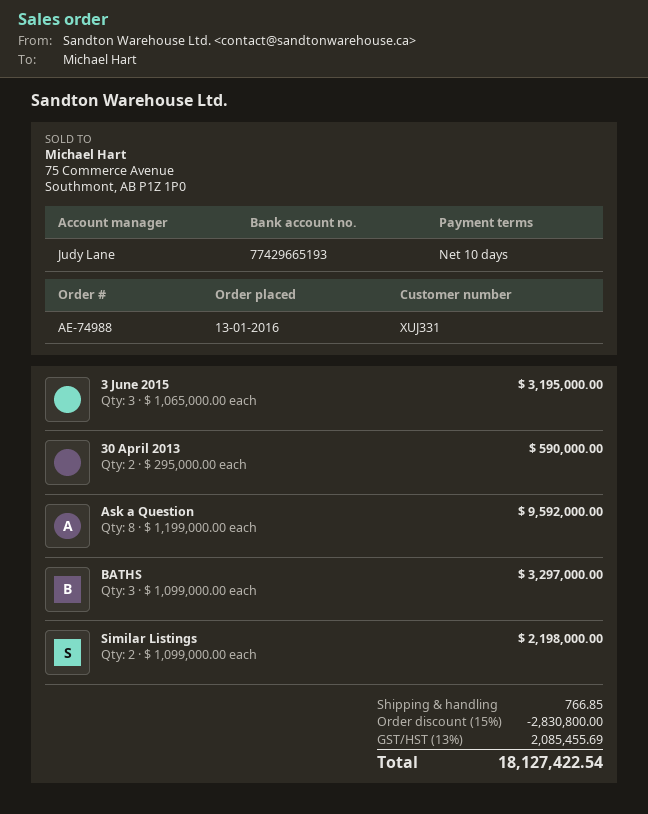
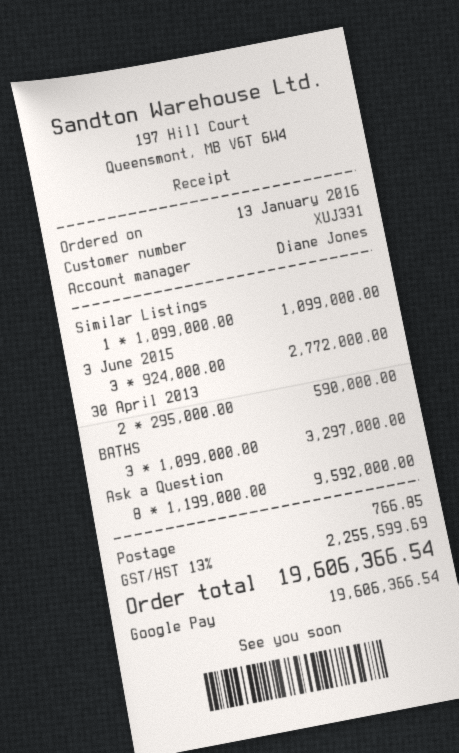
sales rep: Judy Lane -> Diane Jones
3 June 2015: 3 x 1065000.00 = 3195000.00 -> 3 x 924000.00 = 2772000.00
Similar Listings: 2 x 1099000.00 = 2198000.00 -> 1 x 1099000.00 = 1099000.00
discount: 15% = 2830800.00 -> none
tax: 13% = 2085455.69 -> 13% = 2255599.69
total: 18127422.54 -> 19606366.54

